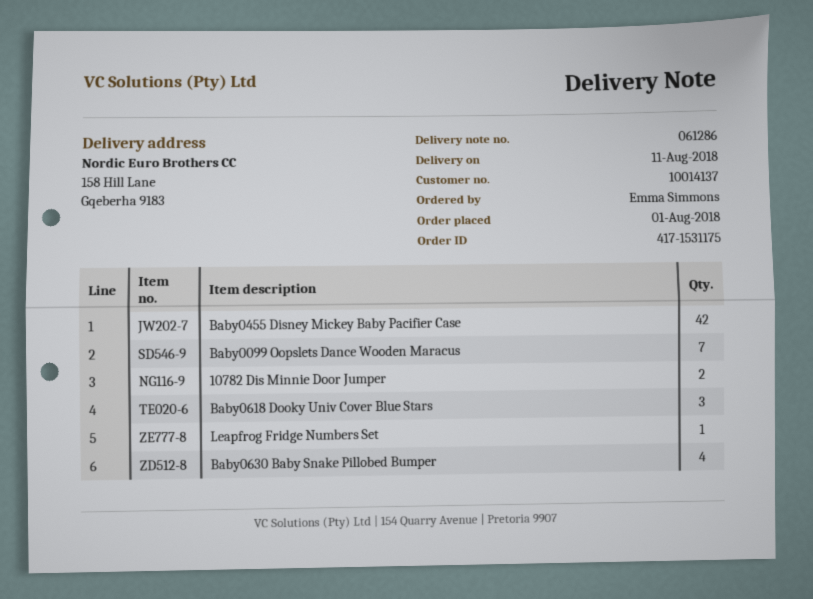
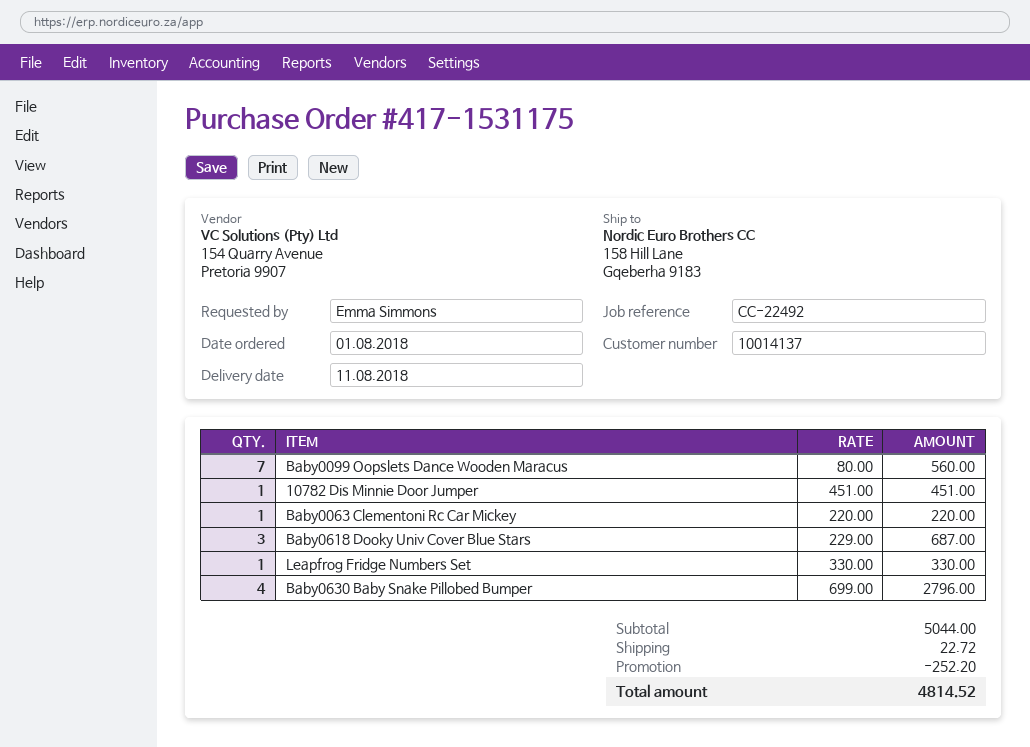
Baby0455 Disney Mickey Baby Pacifier Case: 42 -> none
10782 Dis Minnie Door Jumper: 2 -> 1
Baby0063 Clementoni Rc Car Mickey: none -> 1

